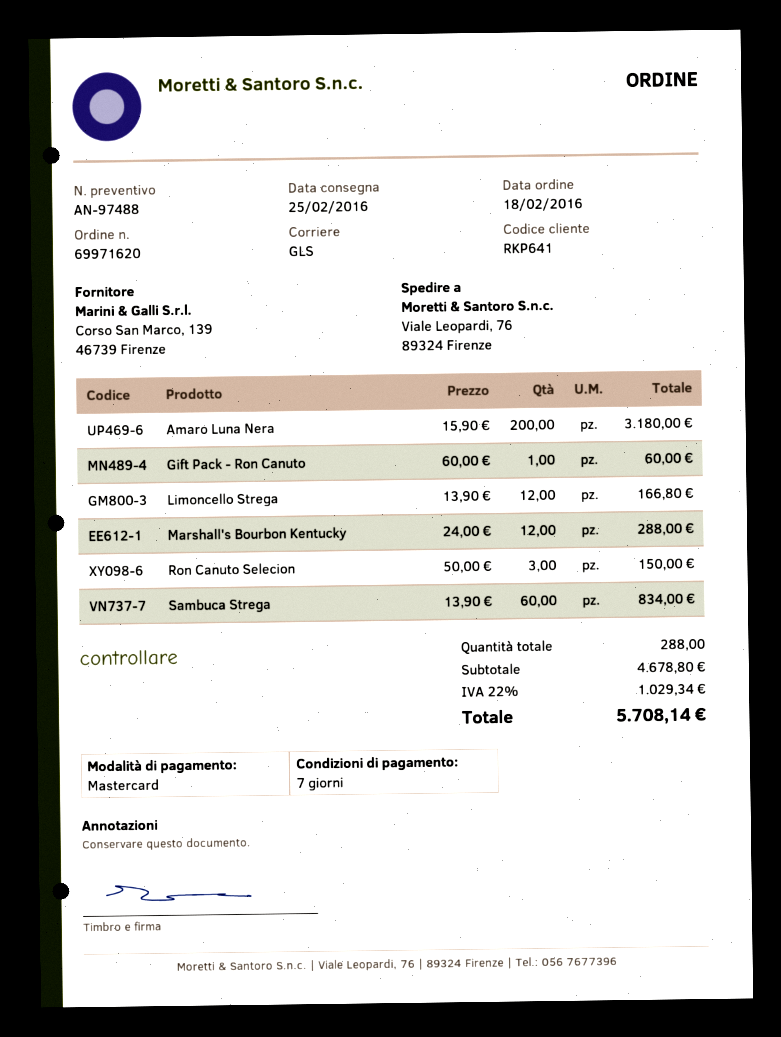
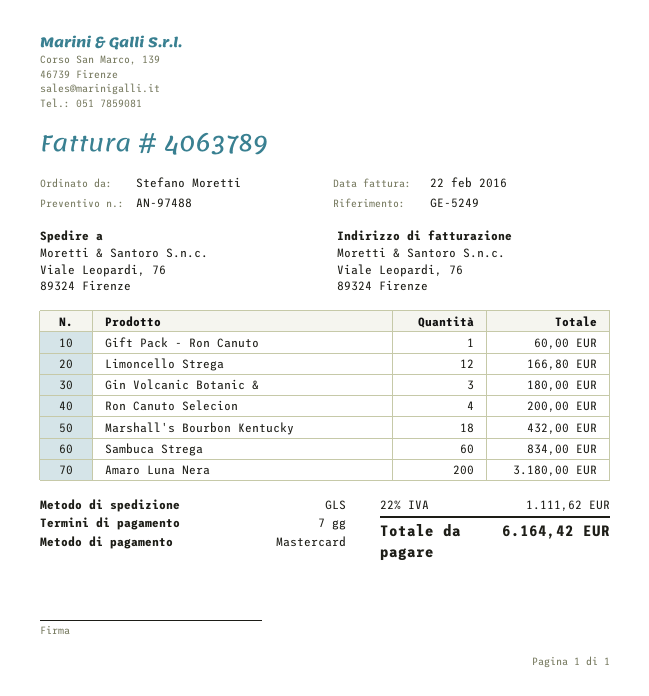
Marshall's Bourbon Kentucky: 12 for 288.00 -> 18 for 432.00
Ron Canuto Selecion: 3 for 150.00 -> 4 for 200.00
Gin Volcanic Botanic &: none -> 3 for 180.00
tax: 22% = 1029.34 -> 22% = 1111.62
total: 5708.14 -> 6164.42

